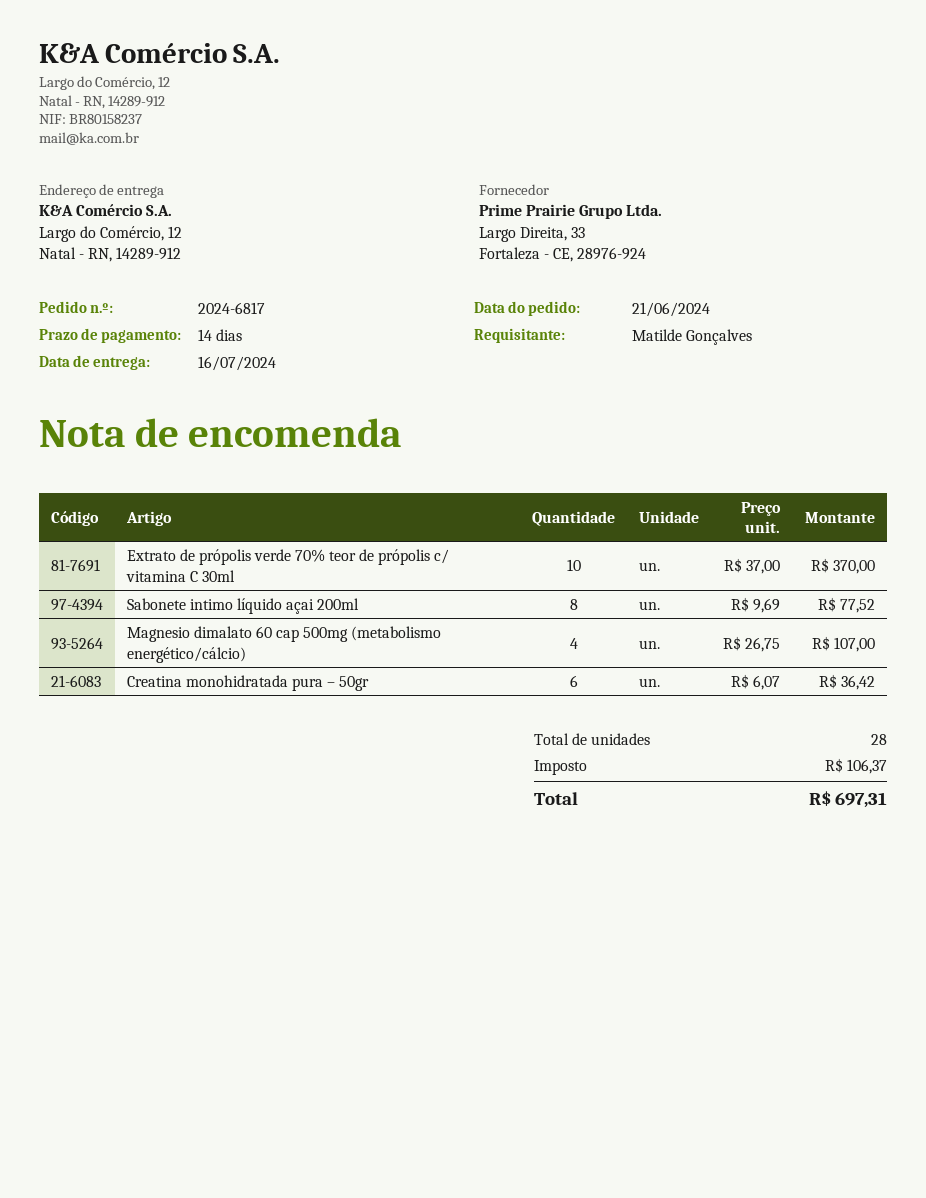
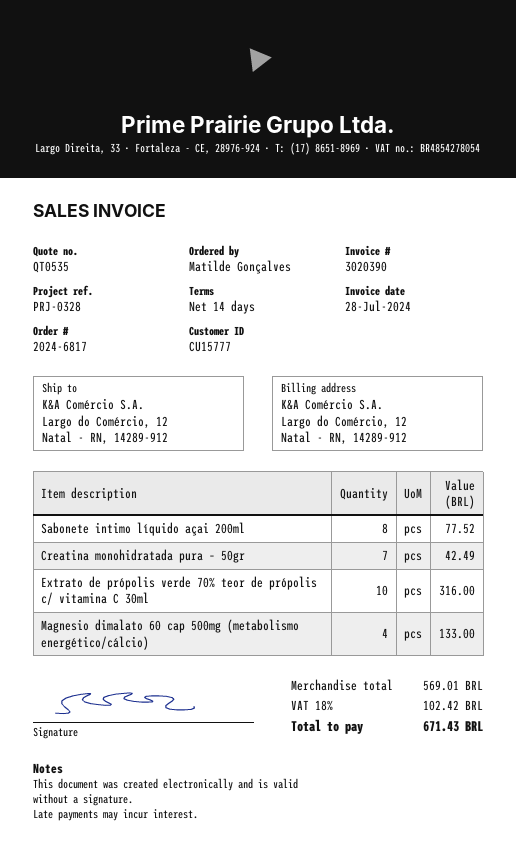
Extrato de própolis verde 70% teor de própolis c/ vitamina C 30ml: 10 for 370.00 -> 10 for 316.00
Magnesio dimalato 60 cap 500mg (metabolismo energético/cálcio): 4 for 107.00 -> 4 for 133.00
Creatina monohidratada pura – 50gr: 6 for 36.42 -> 7 for 42.49
tax: 106.37 -> 102.42
total: 697.31 -> 671.43

